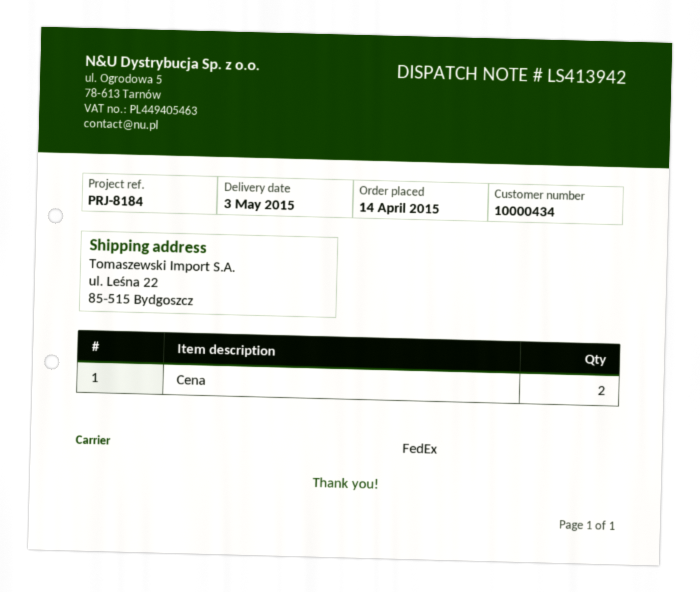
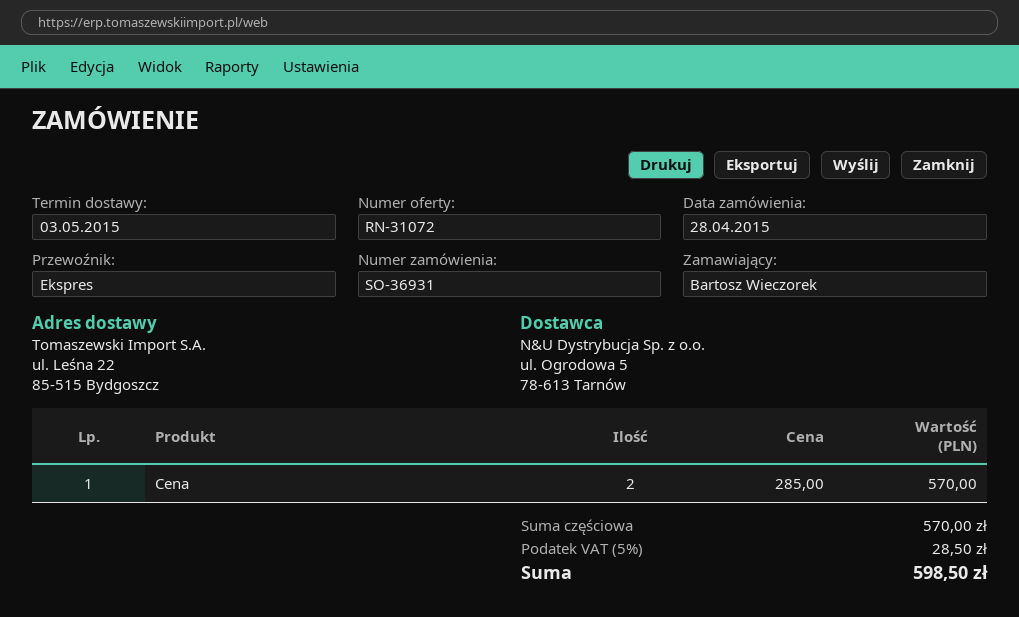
order date: 2015-04-14 -> 2015-04-28
shipping method: FedEx -> express

